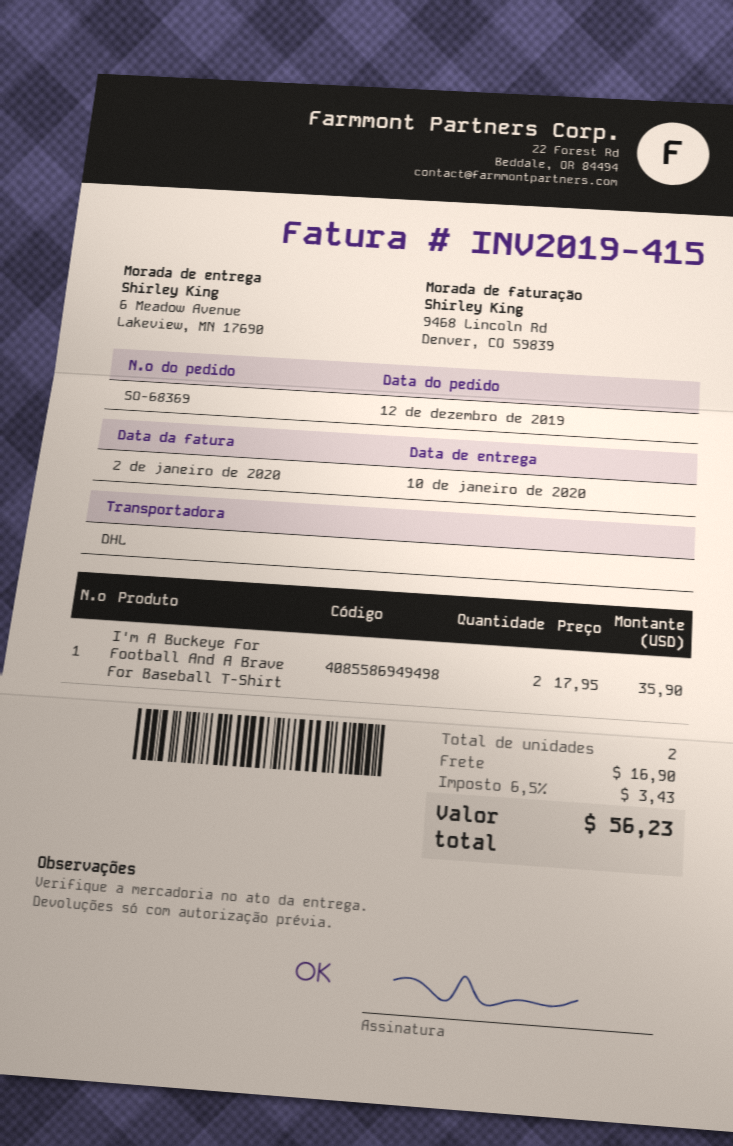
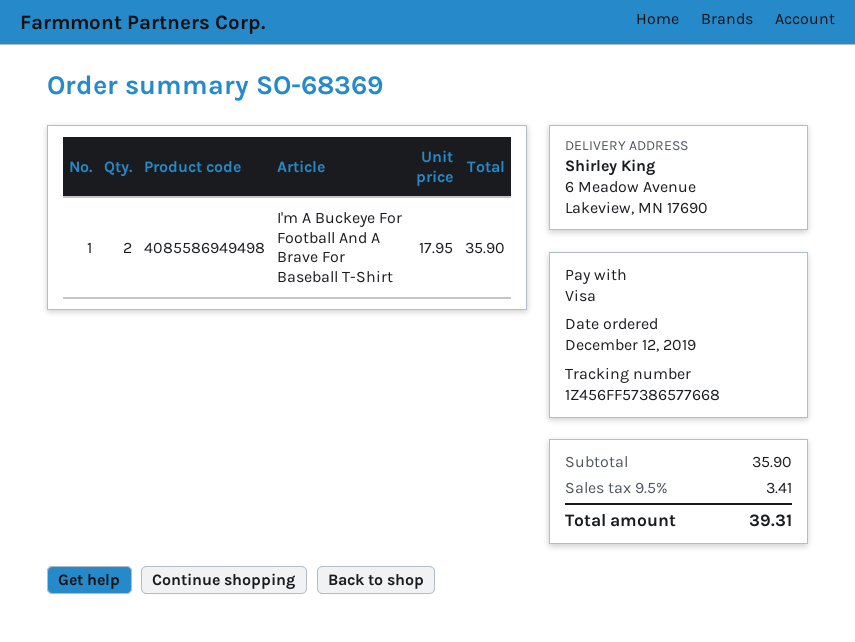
shipping: 16.90 -> none
tax: 6.5% = 3.43 -> 9.5% = 3.41
total: 56.23 -> 39.31

